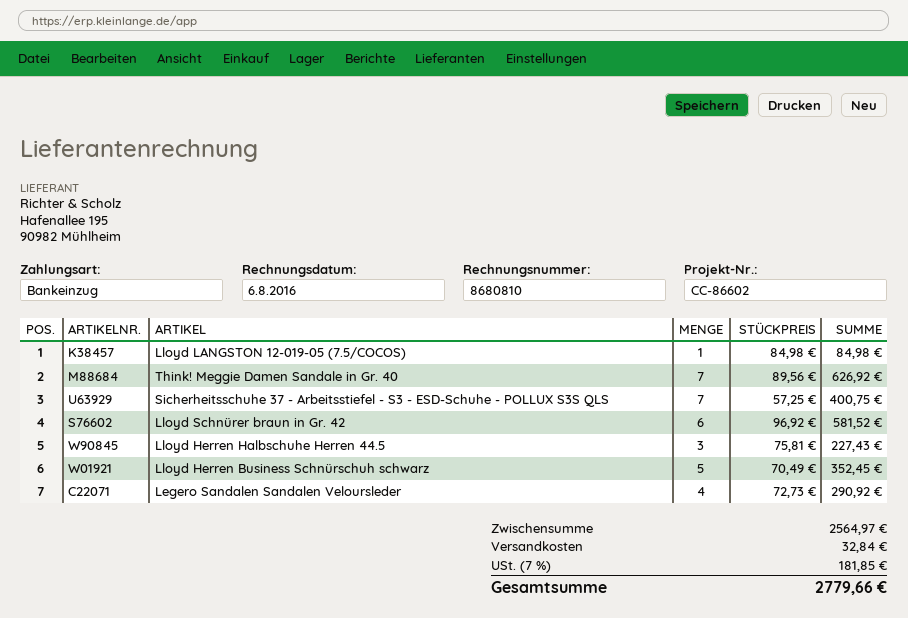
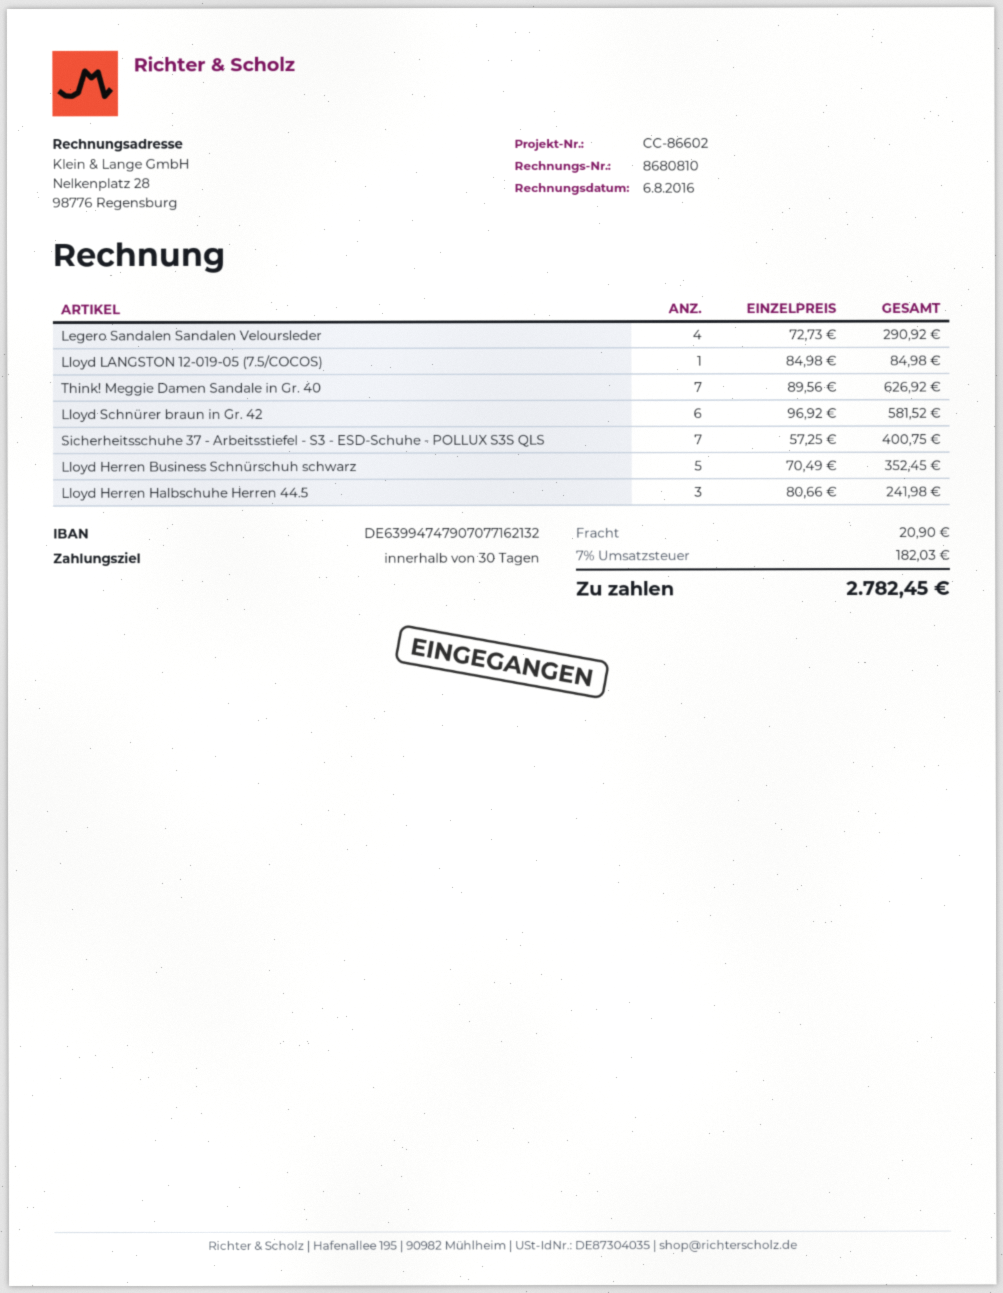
Lloyd Herren Halbschuhe Herren 44.5: 3 x 75.81 = 227.43 -> 3 x 80.66 = 241.98
shipping: 32.84 -> 20.90
tax: 7% = 181.85 -> 7% = 182.03
total: 2779.66 -> 2782.45

